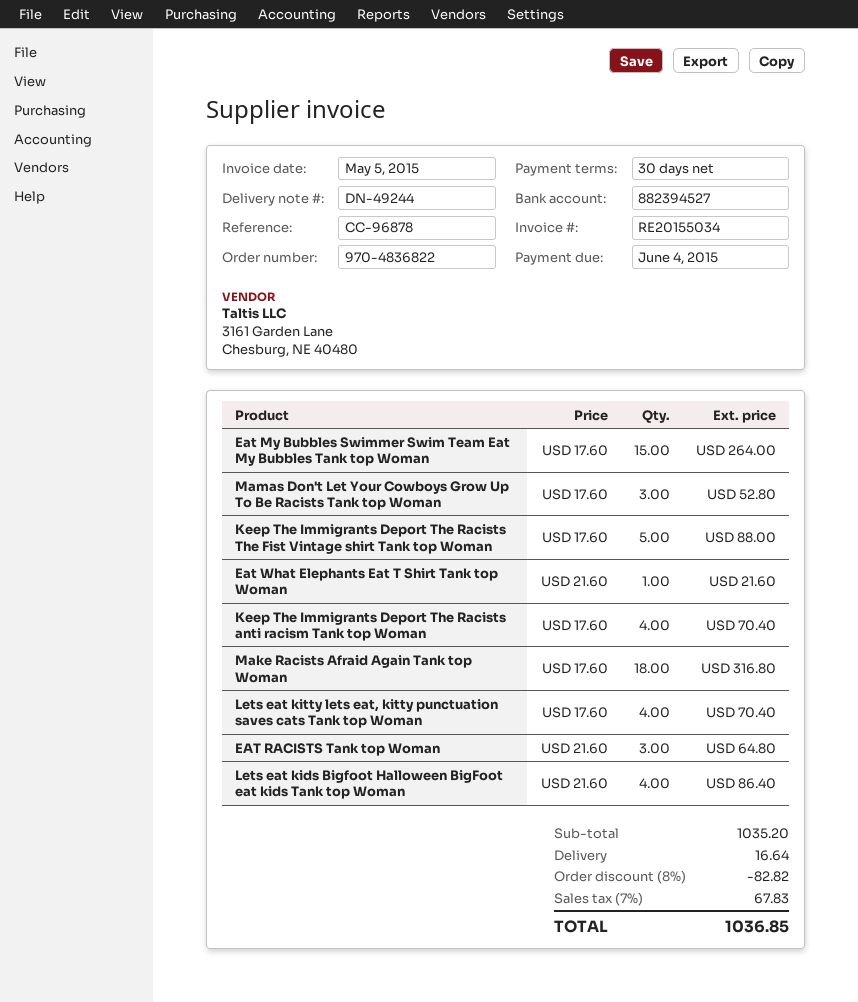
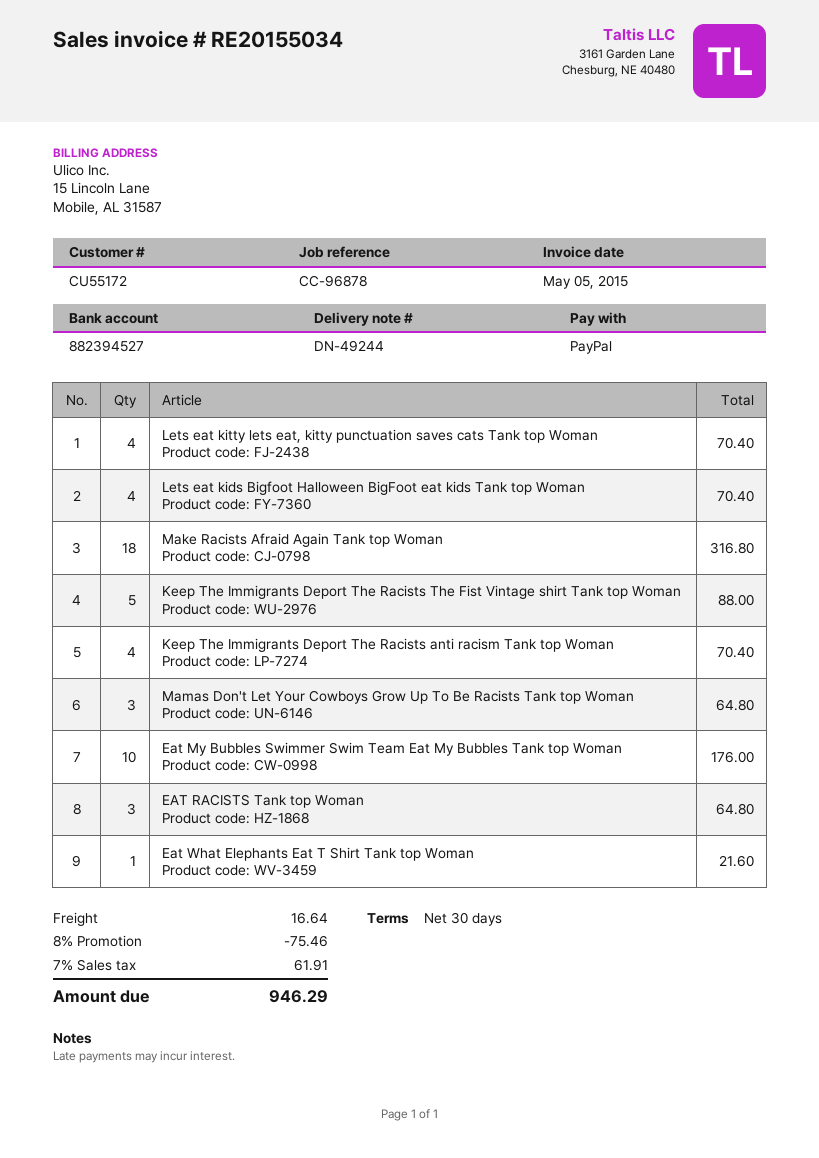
Eat My Bubbles Swimmer Swim Team Eat My Bubbles Tank top Woman: 15 for 264.00 -> 10 for 176.00
Mamas Don't Let Your Cowboys Grow Up To Be Racists Tank top Woman: 3 for 52.80 -> 3 for 64.80
Lets eat kids Bigfoot Halloween BigFoot eat kids Tank top Woman: 4 for 86.40 -> 4 for 70.40
discount: 8% = 82.82 -> 8% = 75.46
tax: 7% = 67.83 -> 7% = 61.91
total: 1036.85 -> 946.29

